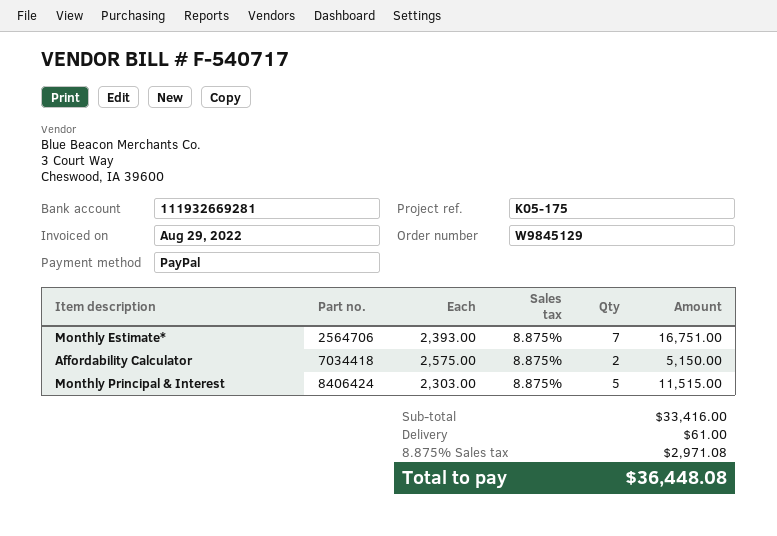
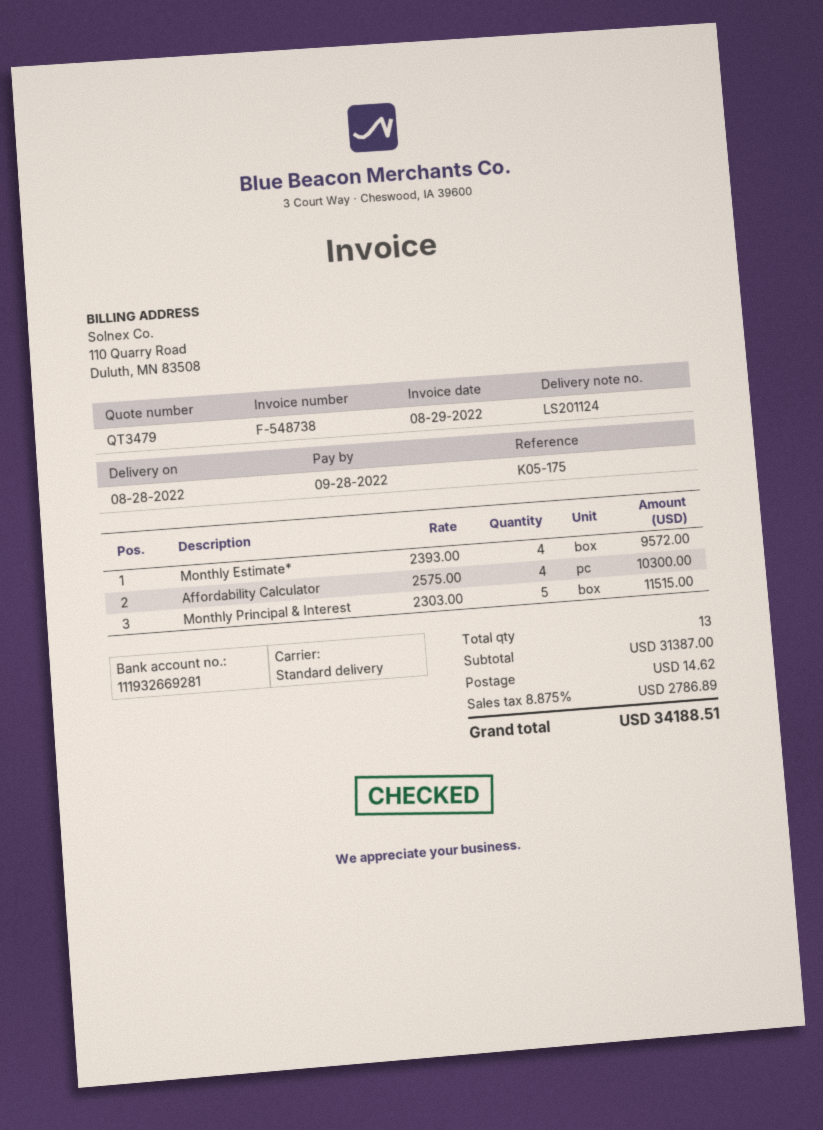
invoice number: F-540717 -> F-548738
Monthly Estimate*: 7 x 2393.00 = 16751.00 -> 4 x 2393.00 = 9572.00
Affordability Calculator: 2 x 2575.00 = 5150.00 -> 4 x 2575.00 = 10300.00
subtotal: 33416.00 -> 31387.00
shipping: 61.00 -> 14.62
tax: 8.875% = 2971.08 -> 8.875% = 2786.89
total: 36448.08 -> 34188.51

